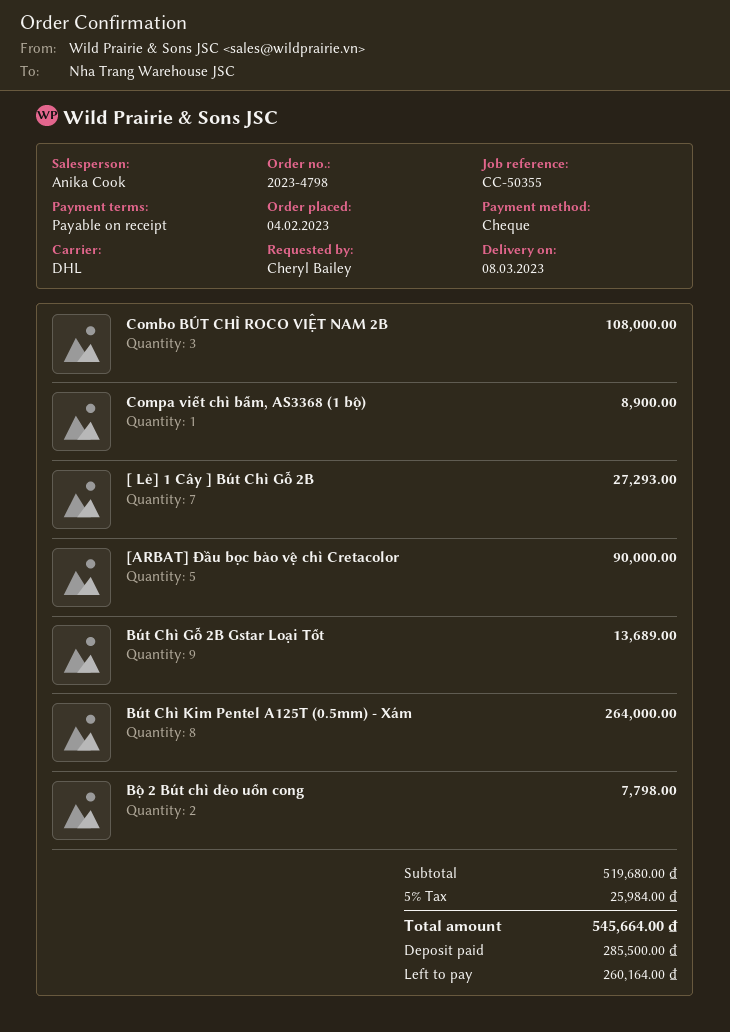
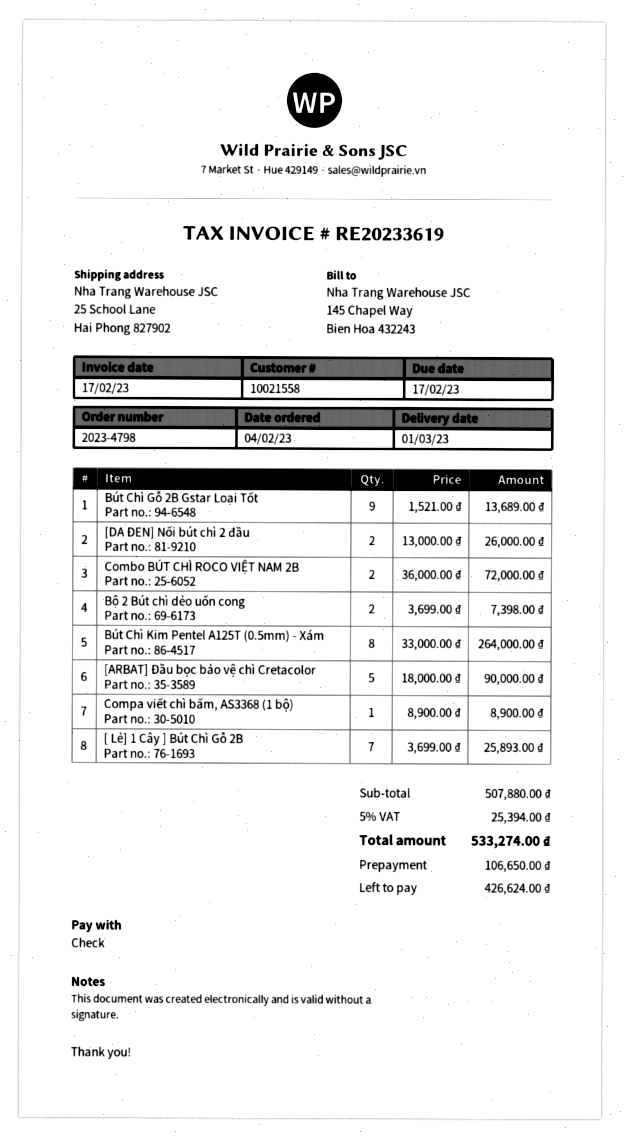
delivery date: 2023-03-08 -> 2023-03-01
Combo BÚT CHÌ ROCO VIỆT NAM 2B: 3 for 108000.00 -> 2 for 72000.00
[ Lẻ] 1 Cây ] Bút Chì Gỗ 2B: 7 for 27293.00 -> 7 for 25893.00
Bộ 2 Bút chì dẻo uốn cong: 2 for 7798.00 -> 2 for 7398.00
[DA ĐEN] Nối bút chì 2 đầu: none -> 2 for 26000.00
subtotal: 519680.00 -> 507880.00
tax: 5% = 25984.00 -> 5% = 25394.00
total: 545664.00 -> 533274.00
deposit: 285500.00 -> 106650.00
balance: 260164.00 -> 426624.00

